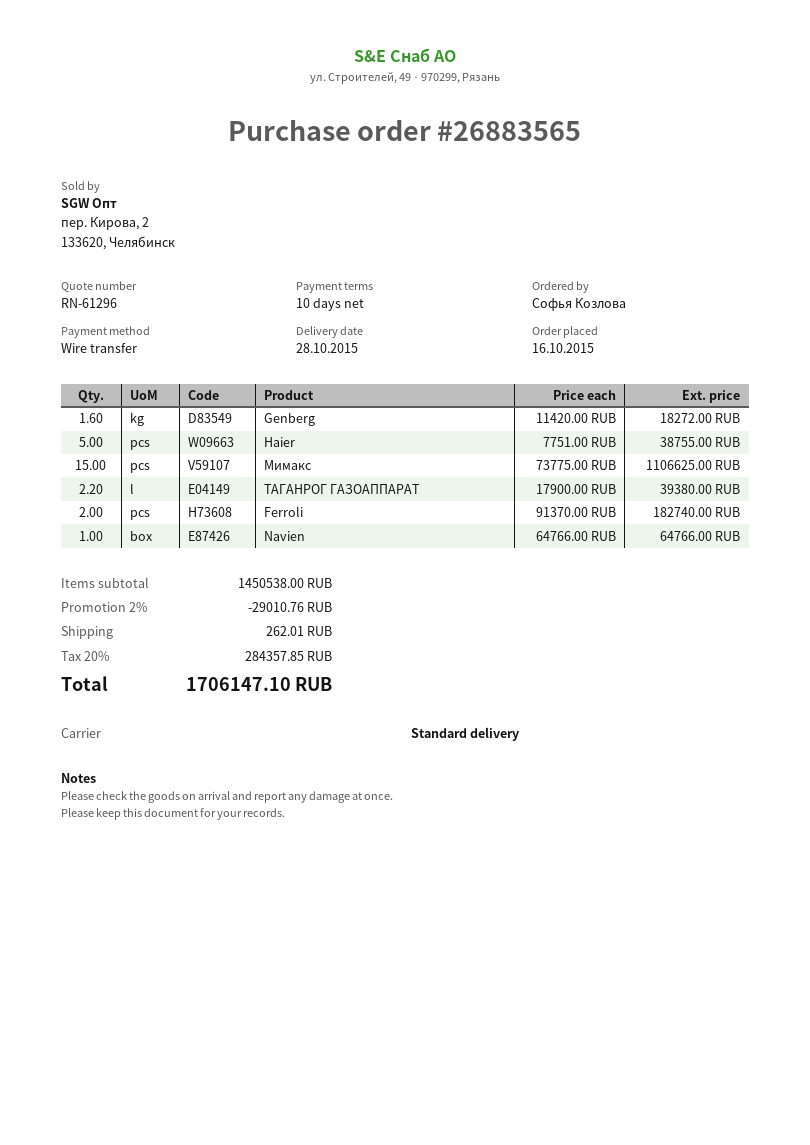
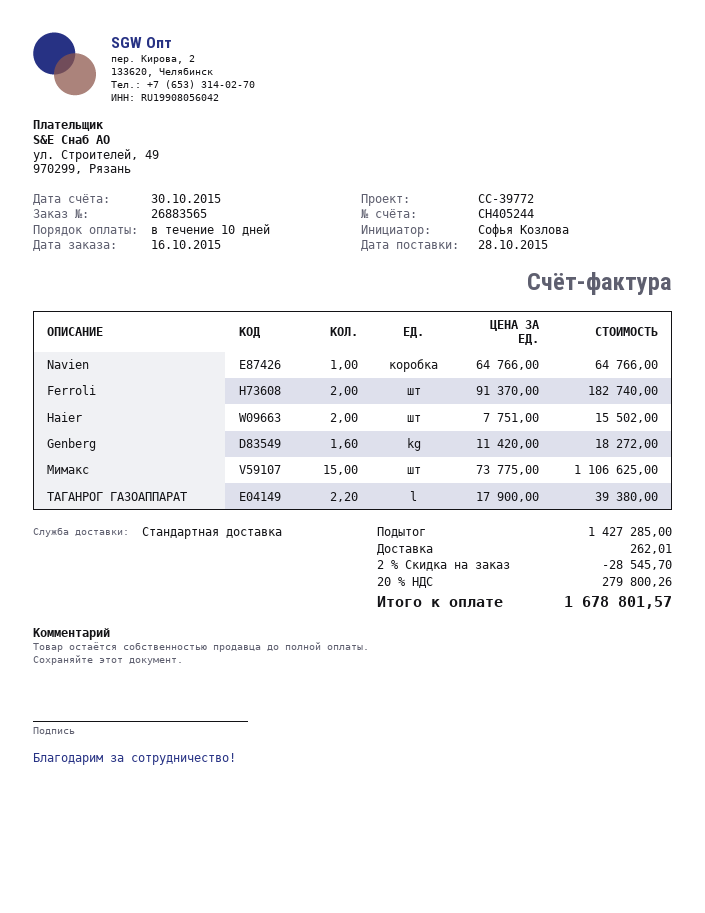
Haier: 5 x 7751.00 = 38755.00 -> 2 x 7751.00 = 15502.00
subtotal: 1450538.00 -> 1427285.00
discount: 2% = 29010.76 -> 2% = 28545.70
tax: 20% = 284357.85 -> 20% = 279800.26
total: 1706147.10 -> 1678801.57

